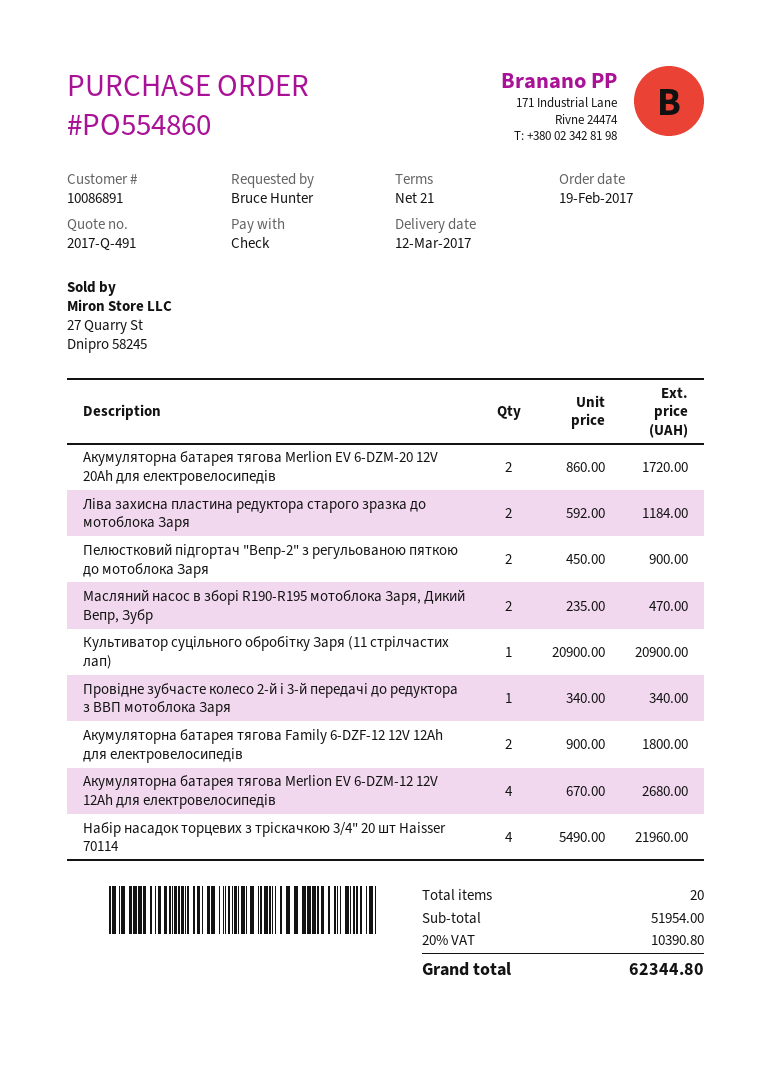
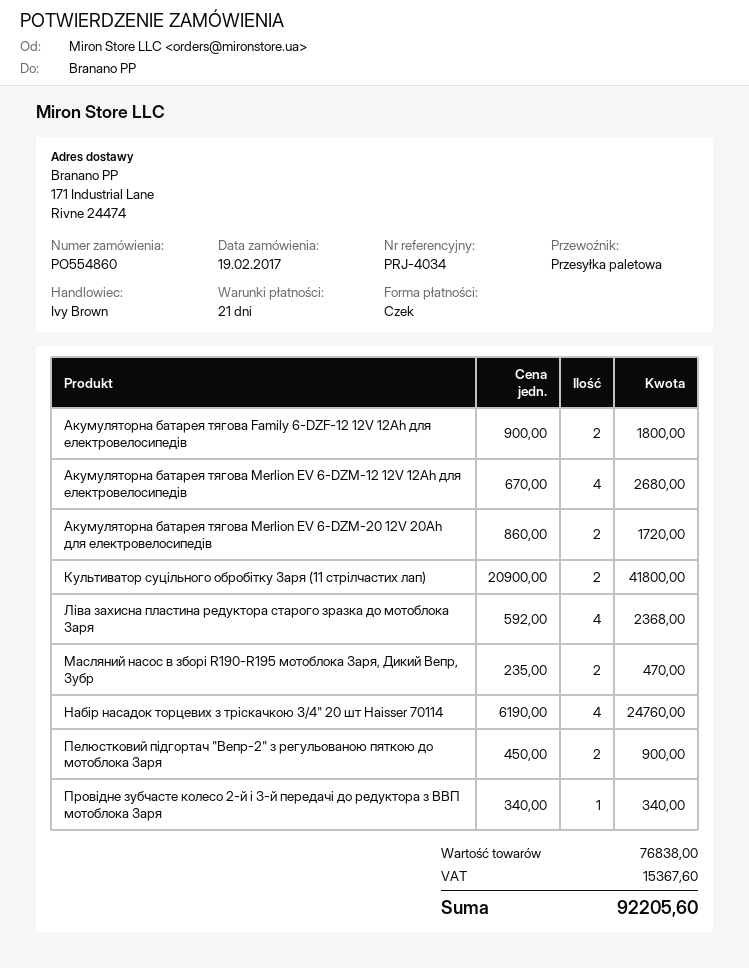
Ліва захисна пластина редуктора старого зразка до мотоблока Заря: 2 x 592.00 = 1184.00 -> 4 x 592.00 = 2368.00
Культиватор суцільного обробітку Заря (11 стрілчастих лап): 1 x 20900.00 = 20900.00 -> 2 x 20900.00 = 41800.00
Набір насадок торцевих з тріскачкою 3/4" 20 шт Haisser 70114: 4 x 5490.00 = 21960.00 -> 4 x 6190.00 = 24760.00
subtotal: 51954.00 -> 76838.00
tax: 10390.80 -> 15367.60
total: 62344.80 -> 92205.60

